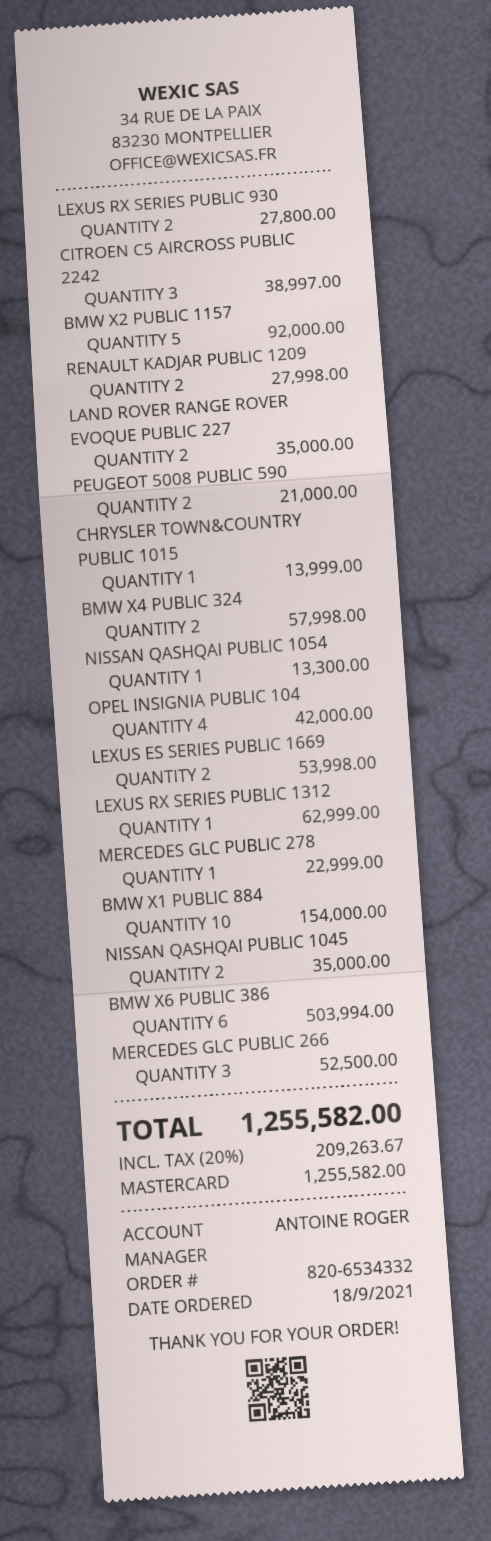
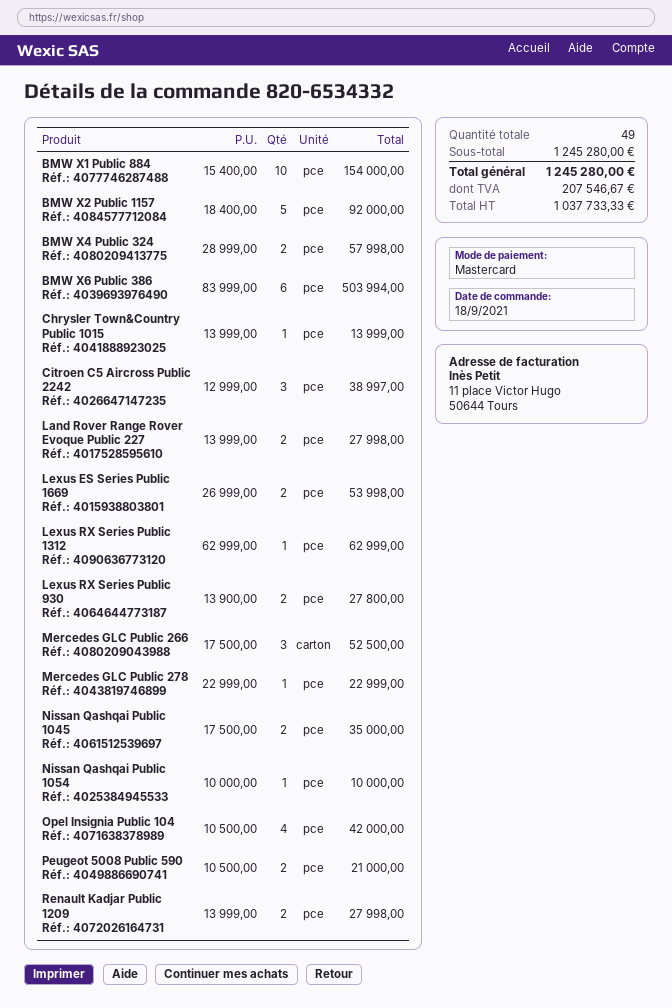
LAND ROVER RANGE ROVER EVOQUE PUBLIC 227: 2 for 35000.00 -> 2 for 27998.00
NISSAN QASHQAI PUBLIC 1054: 1 for 13300.00 -> 1 for 10000.00
tax: 209263.67 -> 207546.67
total: 1255582.00 -> 1245280.00

